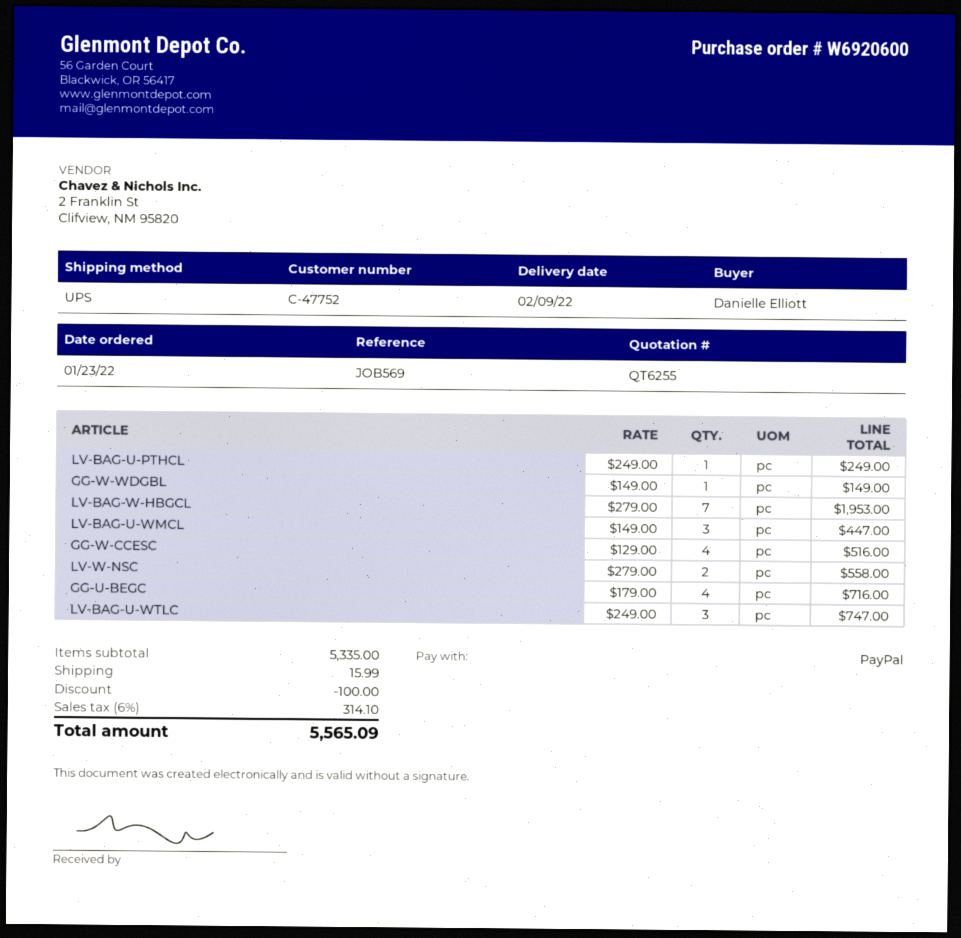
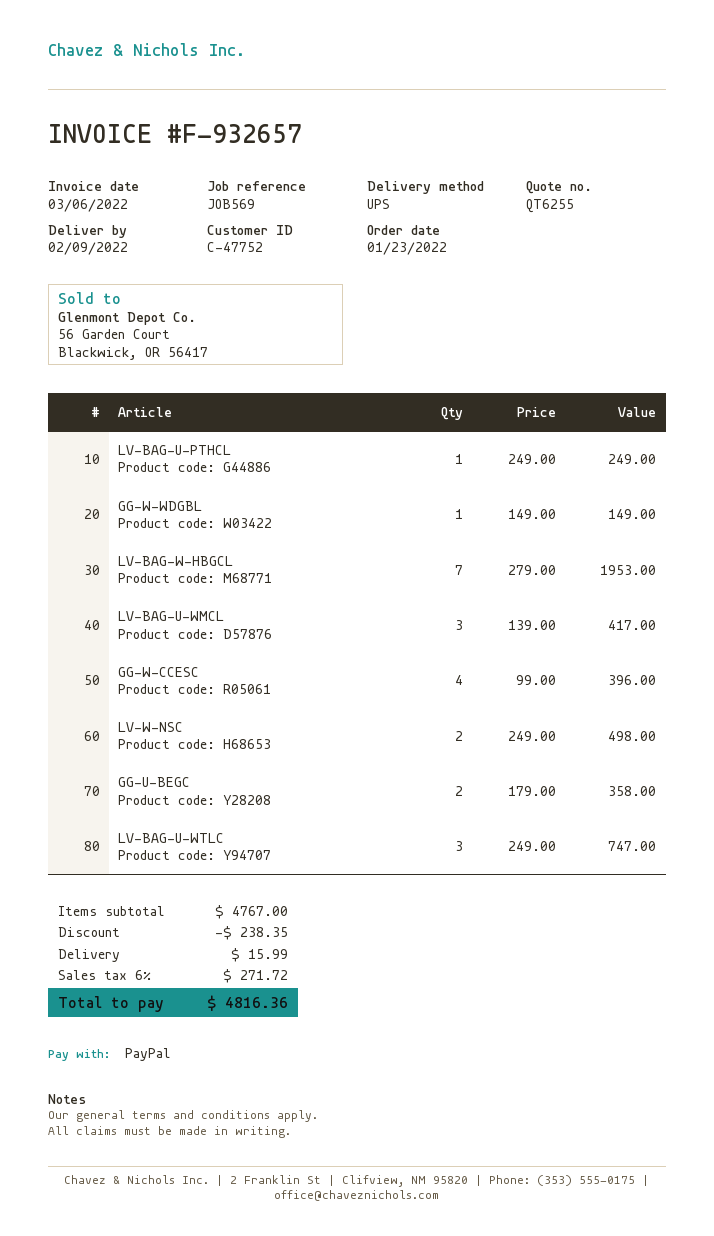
LV-BAG-U-WMCL: 3 x 149.00 = 447.00 -> 3 x 139.00 = 417.00
GG-W-CCESC: 4 x 129.00 = 516.00 -> 4 x 99.00 = 396.00
LV-W-NSC: 2 x 279.00 = 558.00 -> 2 x 249.00 = 498.00
GG-U-BEGC: 4 x 179.00 = 716.00 -> 2 x 179.00 = 358.00
subtotal: 5335.00 -> 4767.00
discount: 100.00 -> 238.35
tax: 6% = 314.10 -> 6% = 271.72
total: 5565.09 -> 4816.36

